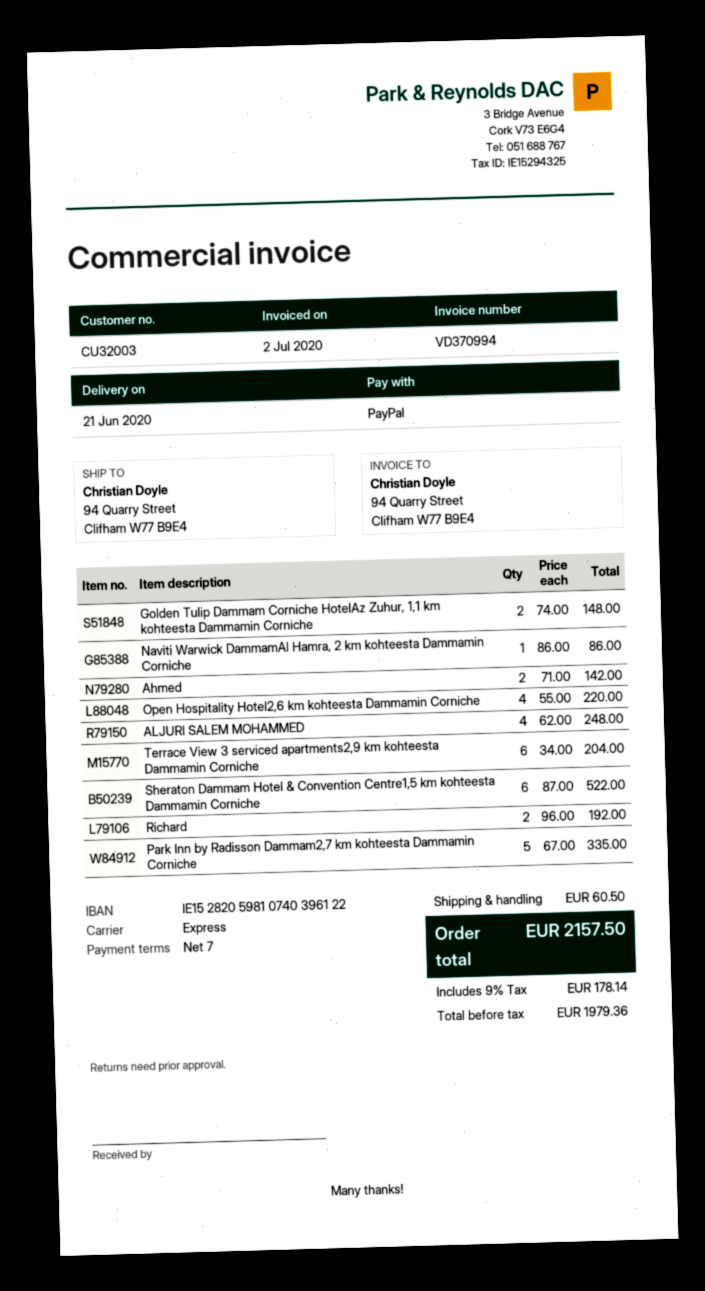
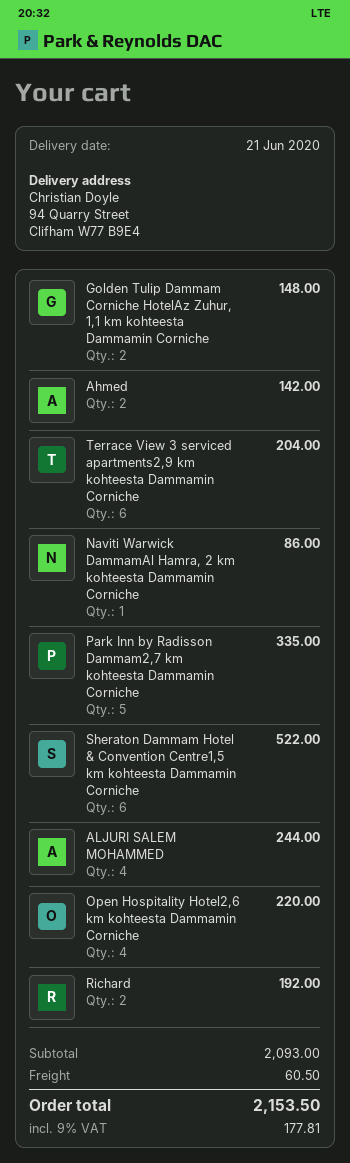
ALJURI SALEM MOHAMMED: 4 for 248.00 -> 4 for 244.00
tax: 9% = 178.14 -> 9% = 177.81
total: 2157.50 -> 2153.50

